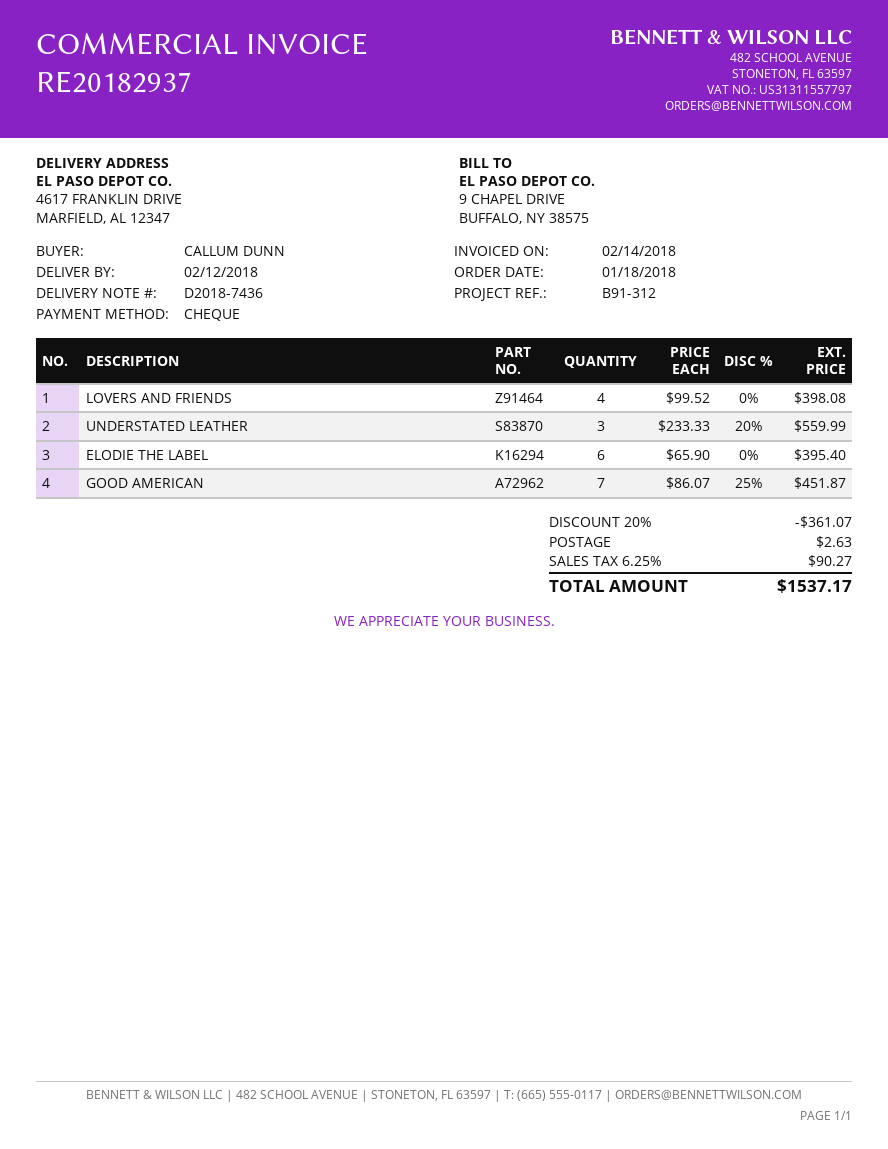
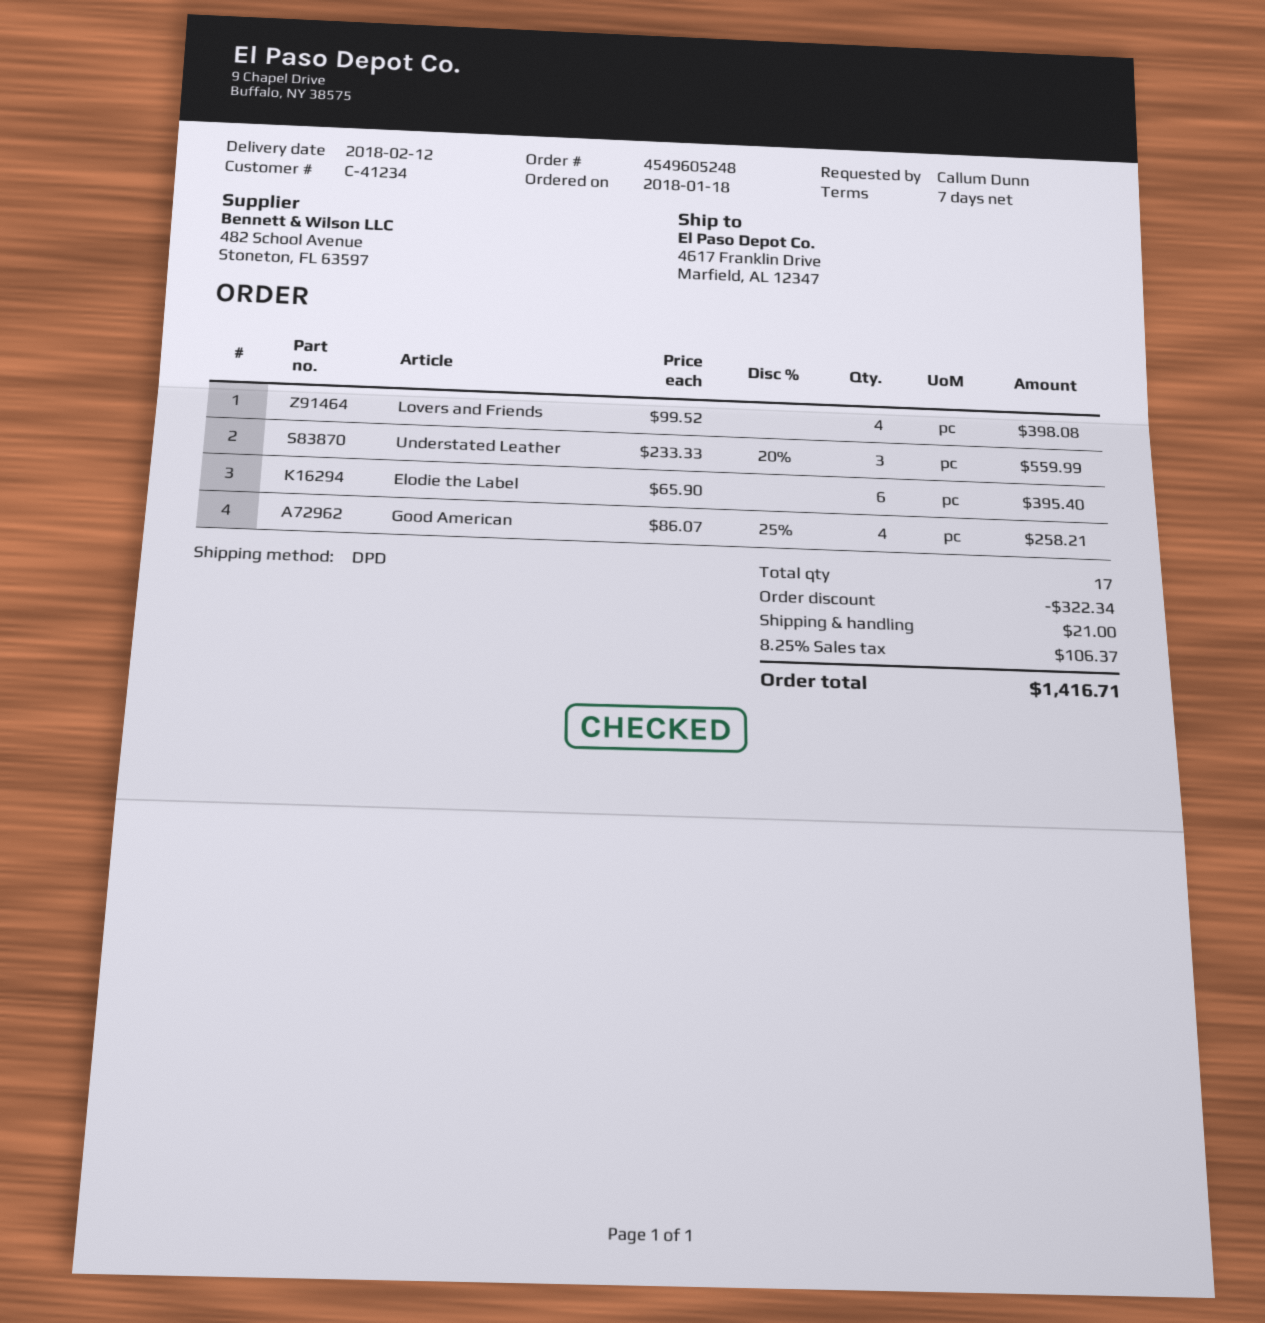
GOOD AMERICAN: 7 x 86.07 - 25% = 451.87 -> 4 x 86.07 - 25% = 258.21
discount: 361.07 -> 322.34
shipping: 2.63 -> 21.00
tax: 6.25% = 90.27 -> 8.25% = 106.37
total: 1537.17 -> 1416.71

